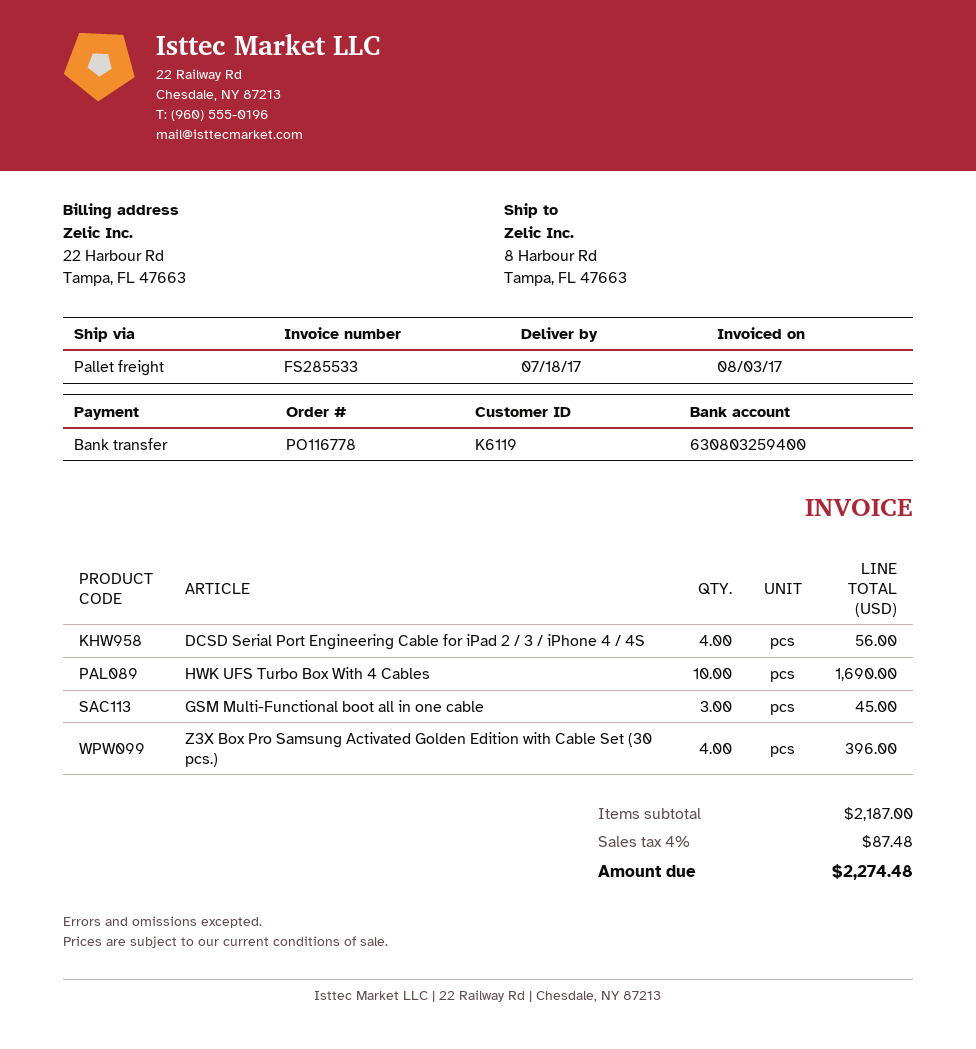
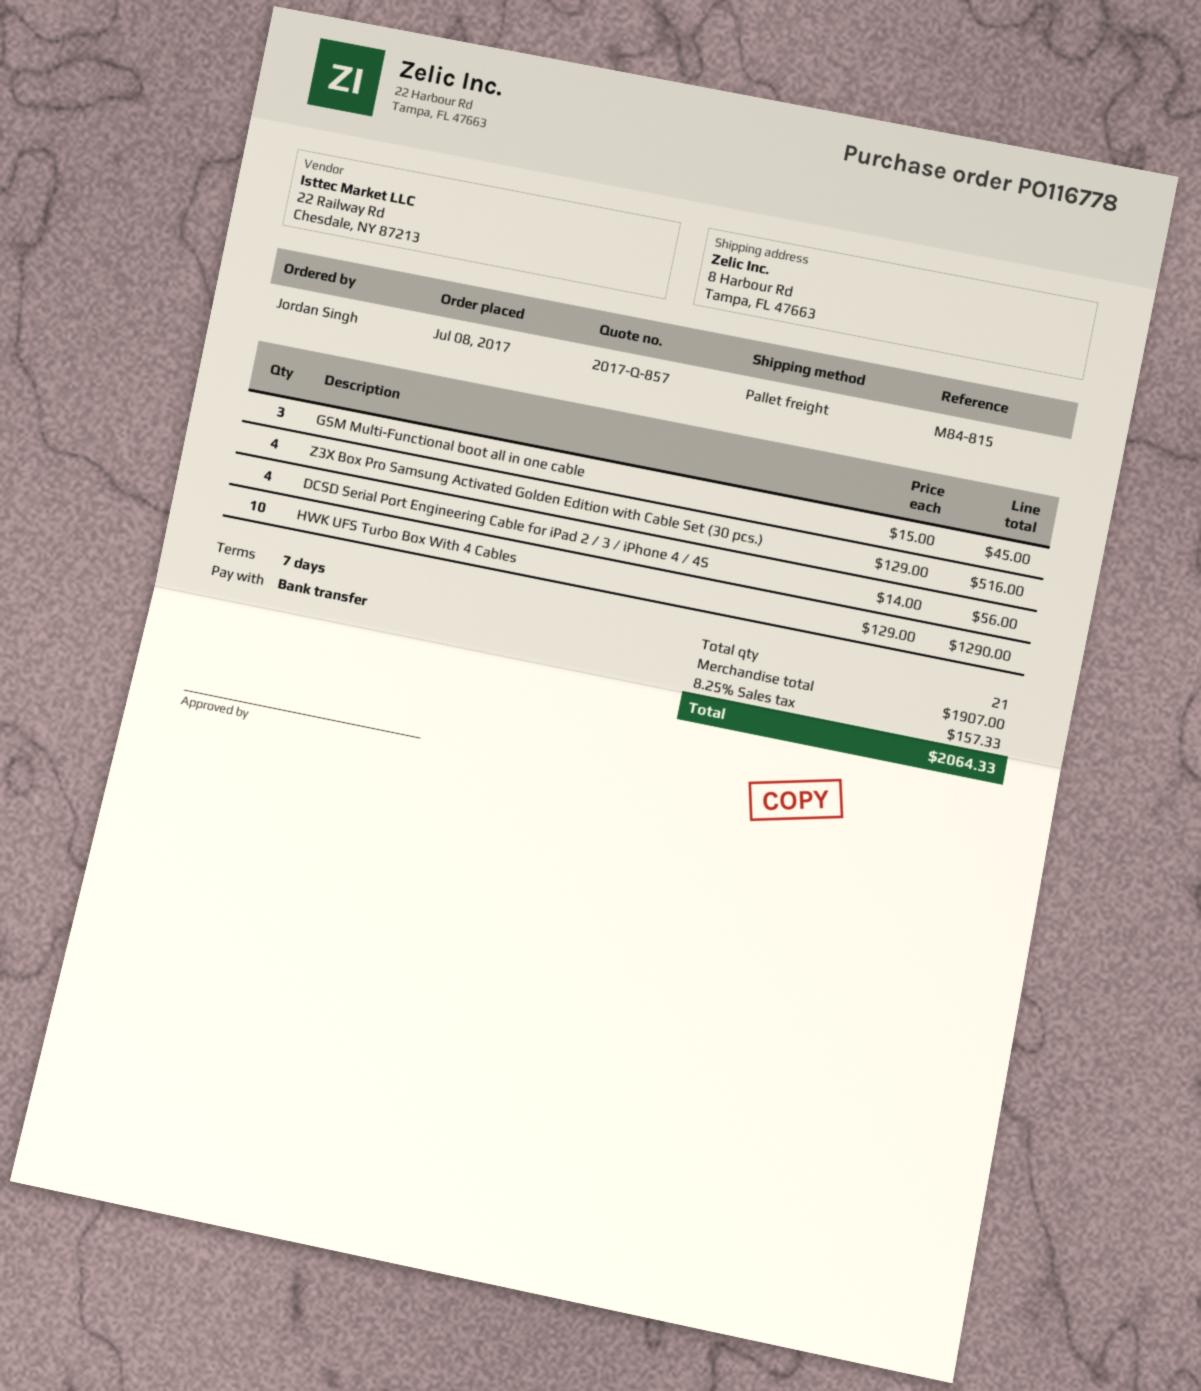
HWK UFS Turbo Box With 4 Cables: 10 for 1690.00 -> 10 for 1290.00
Z3X Box Pro Samsung Activated Golden Edition with Cable Set (30 pcs.): 4 for 396.00 -> 4 for 516.00
subtotal: 2187.00 -> 1907.00
tax: 4% = 87.48 -> 8.25% = 157.33
total: 2274.48 -> 2064.33

